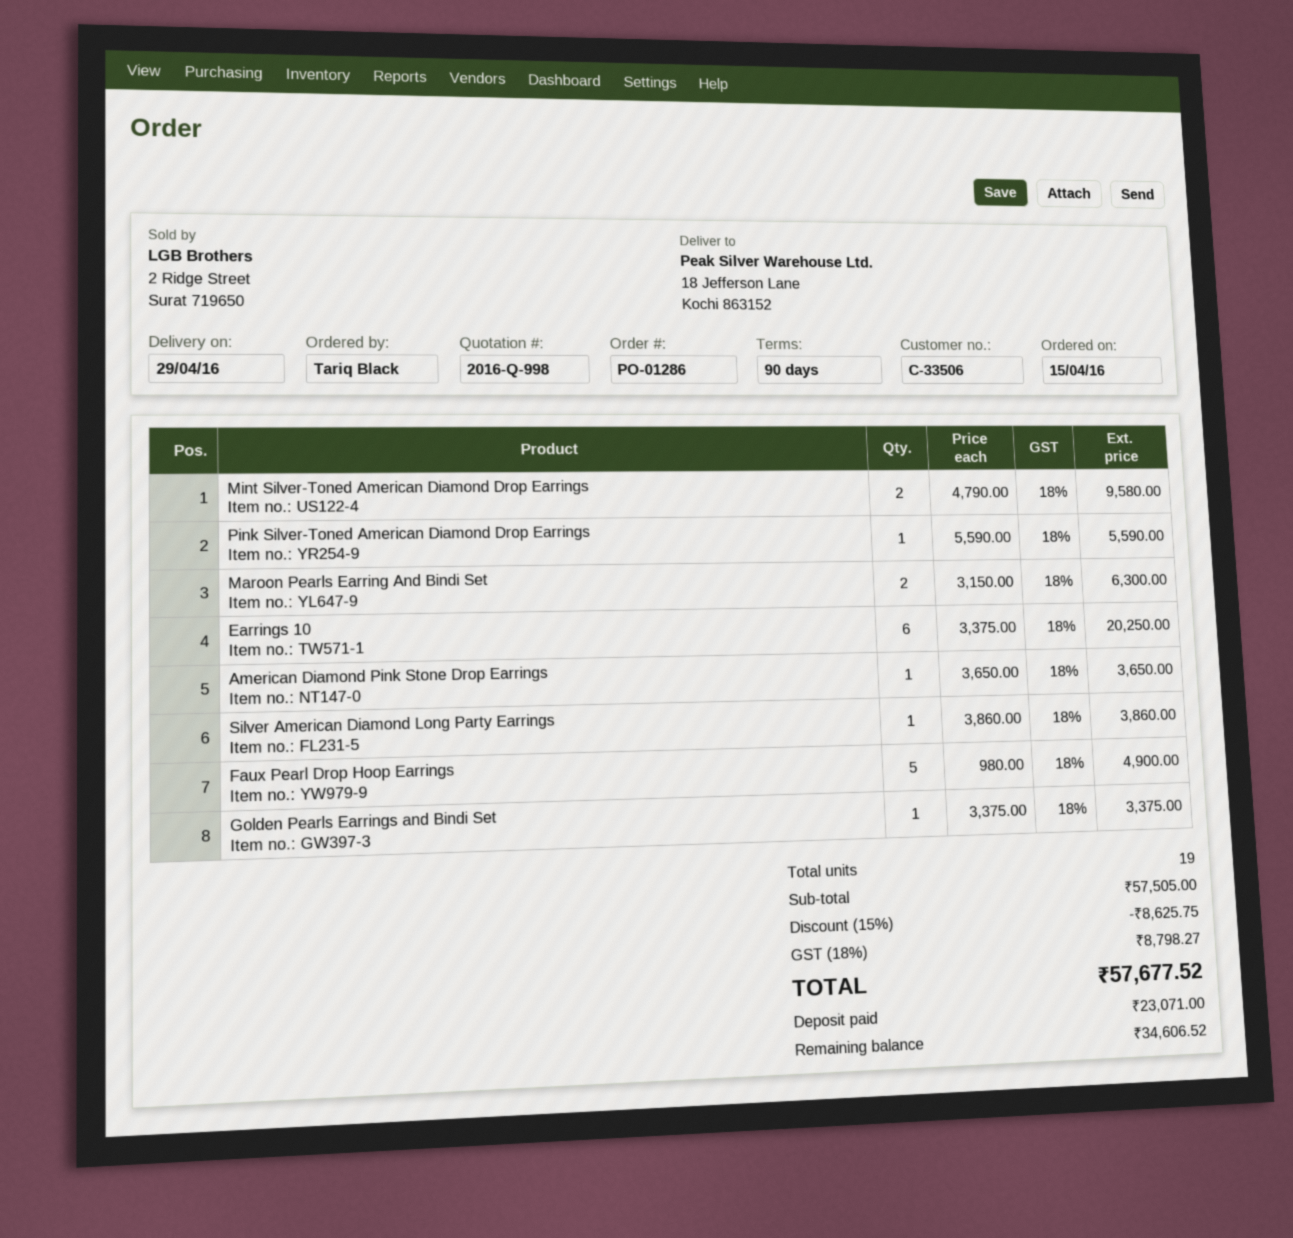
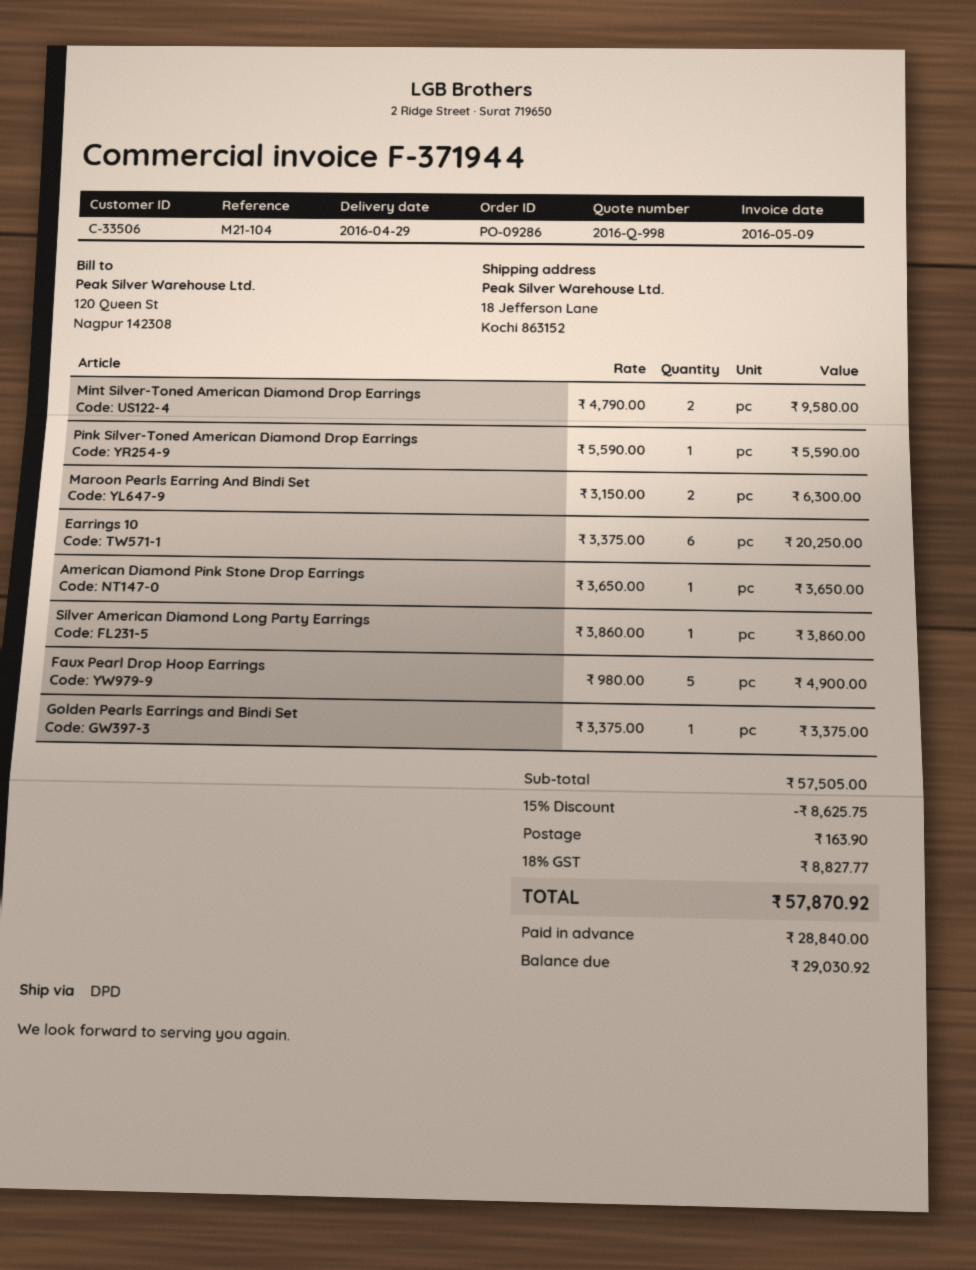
order number: PO-01286 -> PO-09286
shipping: none -> 163.90
tax: 18% = 8798.27 -> 18% = 8827.77
total: 57677.52 -> 57870.92
deposit: 23071.00 -> 28840.00
balance: 34606.52 -> 29030.92

